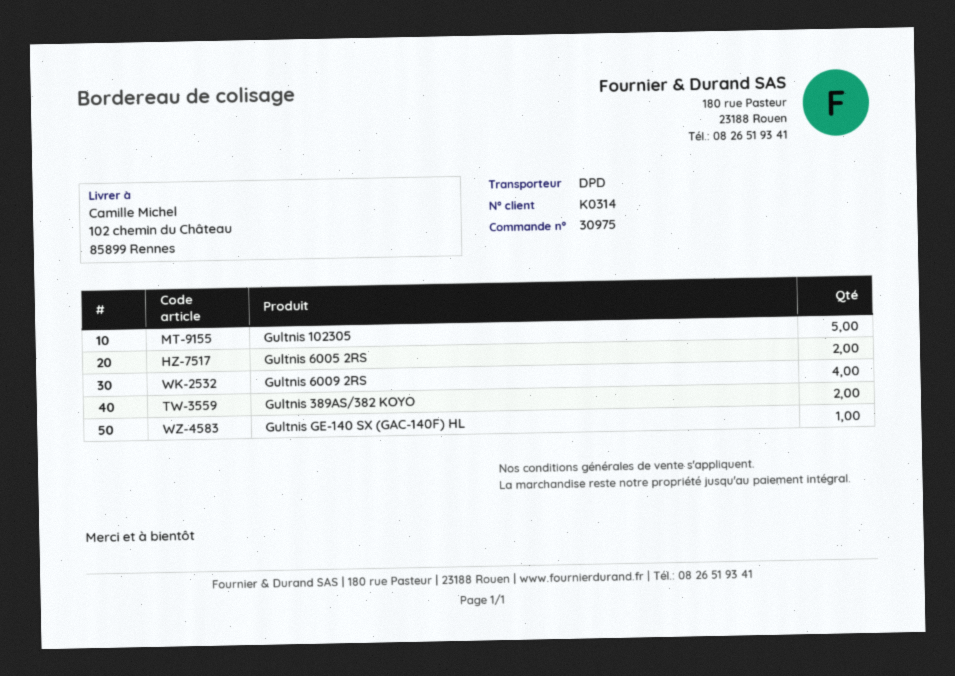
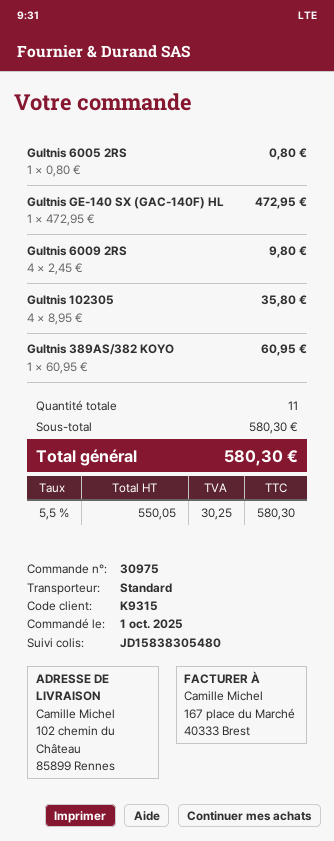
customer number: K0314 -> K9315
shipping method: DPD -> standard
Gultnis 102305: 5 -> 4
Gultnis 6005 2RS: 2 -> 1
Gultnis 389AS/382 KOYO: 2 -> 1

